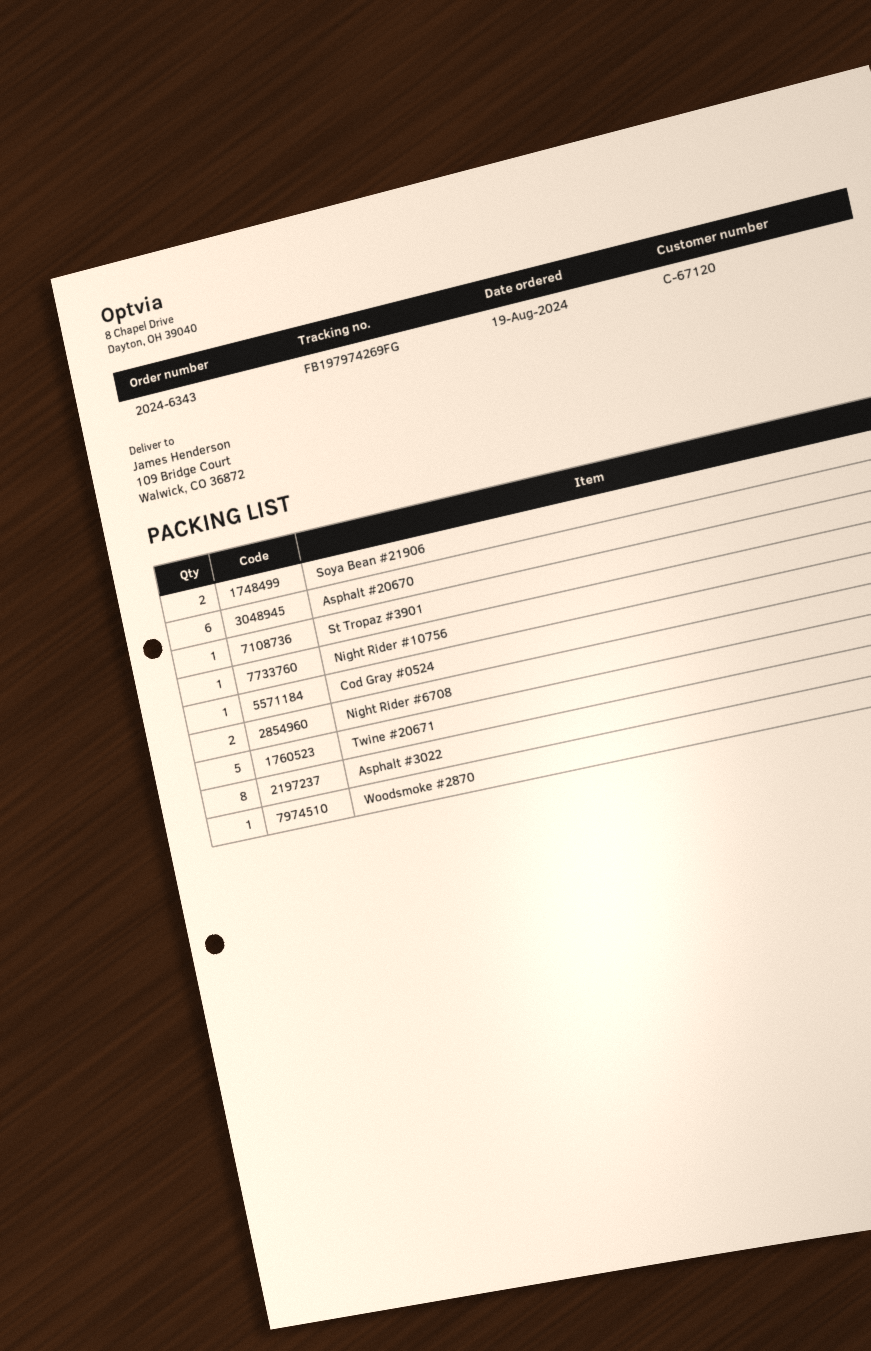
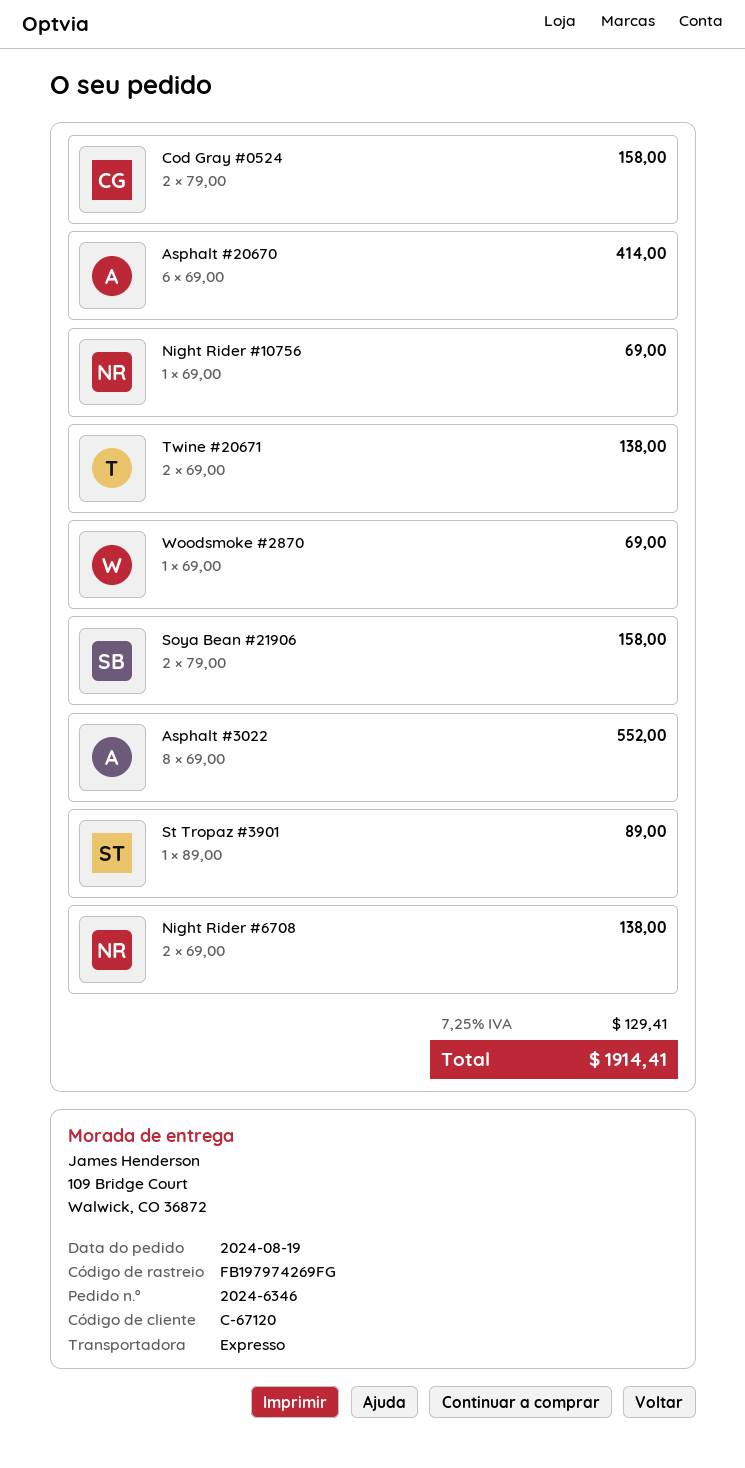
order number: 2024-6343 -> 2024-6346
Cod Gray #0524: 1 -> 2
Twine #20671: 5 -> 2

